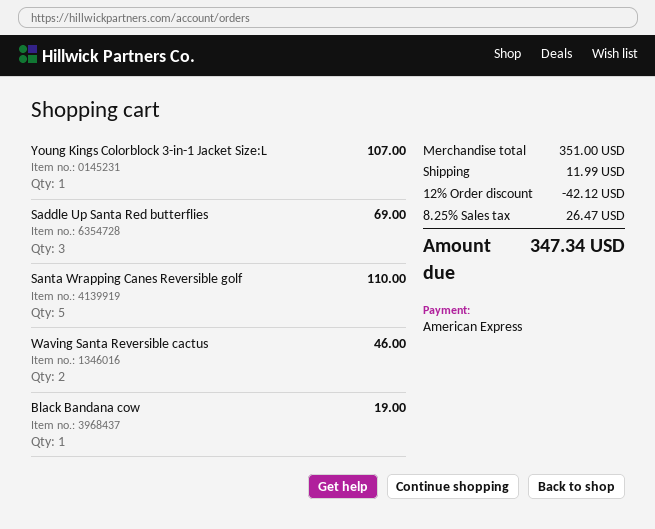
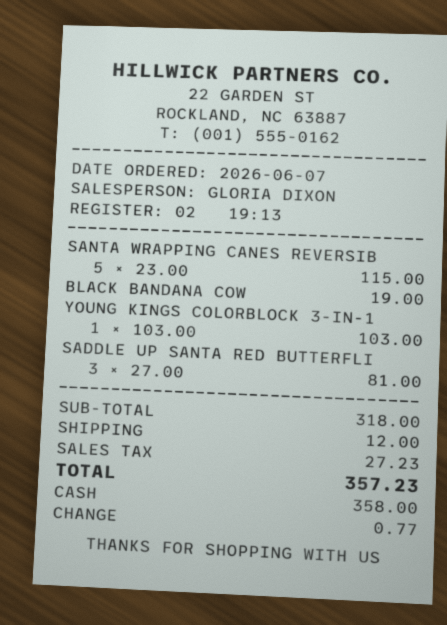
payment method: American Express -> cash
Young Kings Colorblock 3-in-1 Jacket Size:L: 1 for 107.00 -> 1 for 103.00
Saddle Up Santa Red butterflies: 3 for 69.00 -> 3 for 81.00
Santa Wrapping Canes Reversible golf: 5 for 110.00 -> 5 for 115.00
Waving Santa Reversible cactus: 2 for 46.00 -> none
subtotal: 351.00 -> 318.00
discount: 12% = 42.12 -> none
shipping: 11.99 -> 12.00
tax: 26.47 -> 27.23
total: 347.34 -> 357.23

